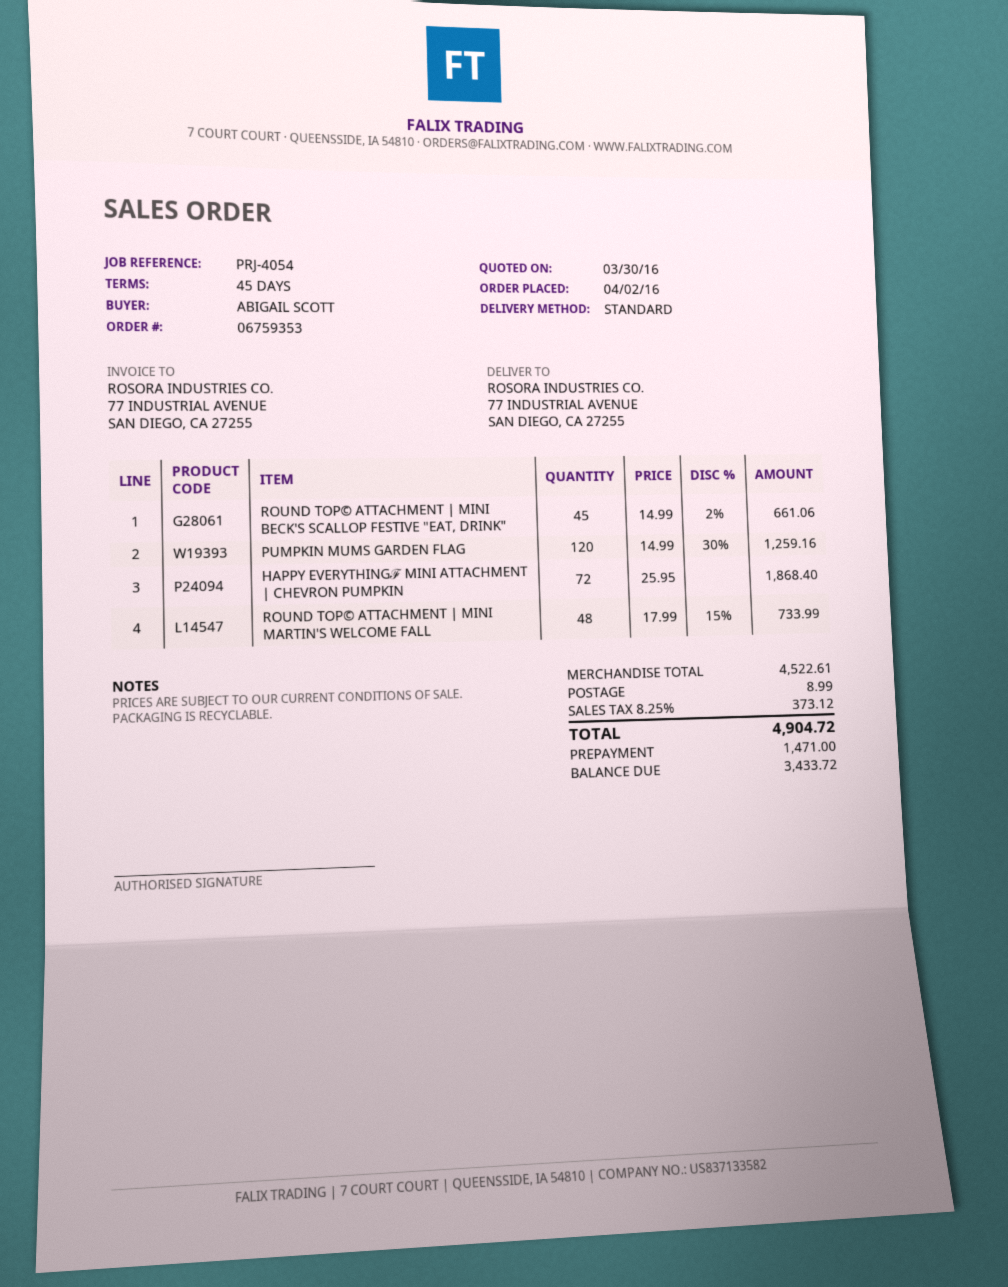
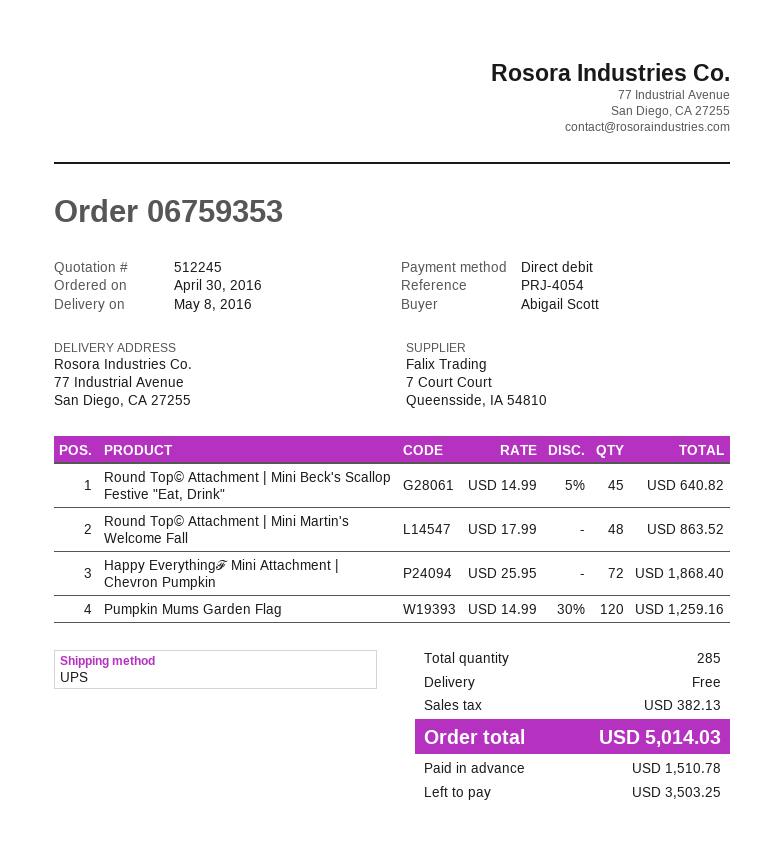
order date: 2016-04-02 -> 2016-04-30
shipping method: standard -> UPS
ROUND TOP© ATTACHMENT | MINI BECK'S SCALLOP FESTIVE "EAT, DRINK": 45 x 14.99 - 2% = 661.06 -> 45 x 14.99 - 5% = 640.82
ROUND TOP© ATTACHMENT | MINI MARTIN'S WELCOME FALL: 48 x 17.99 - 15% = 733.99 -> 48 x 17.99 = 863.52
shipping: 8.99 -> 0.00
tax: 373.12 -> 382.13
total: 4904.72 -> 5014.03
deposit: 1471.00 -> 1510.78
balance: 3433.72 -> 3503.25

